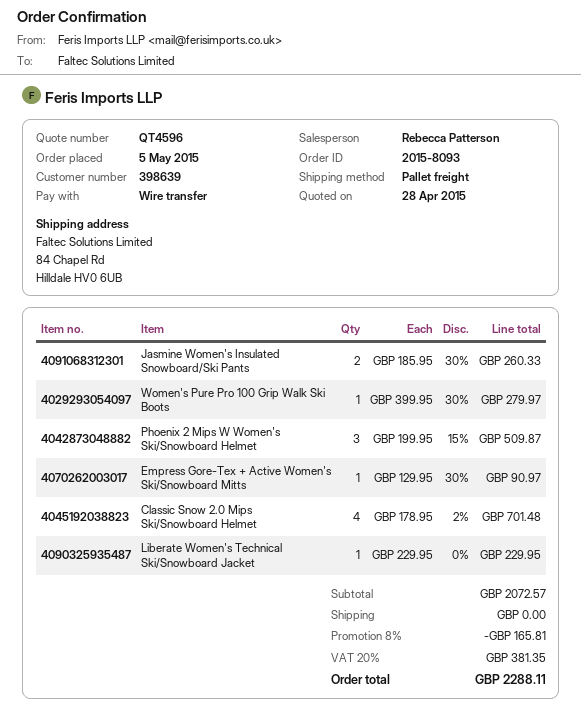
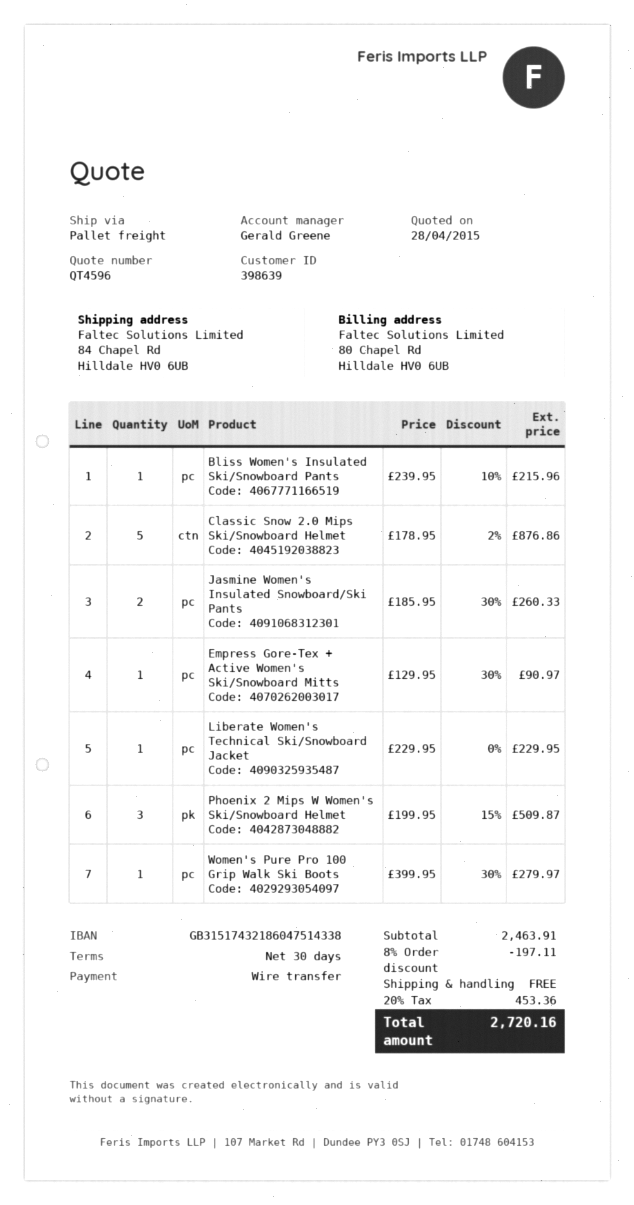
sales rep: Rebecca Patterson -> Gerald Greene
Classic Snow 2.0 Mips Ski/Snowboard Helmet: 4 x 178.95 - 2% = 701.48 -> 5 x 178.95 - 2% = 876.86
Bliss Women's Insulated Ski/Snowboard Pants: none -> 1 x 239.95 - 10% = 215.96
subtotal: 2072.57 -> 2463.91
discount: 8% = 165.81 -> 8% = 197.11
tax: 20% = 381.35 -> 20% = 453.36
total: 2288.11 -> 2720.16

